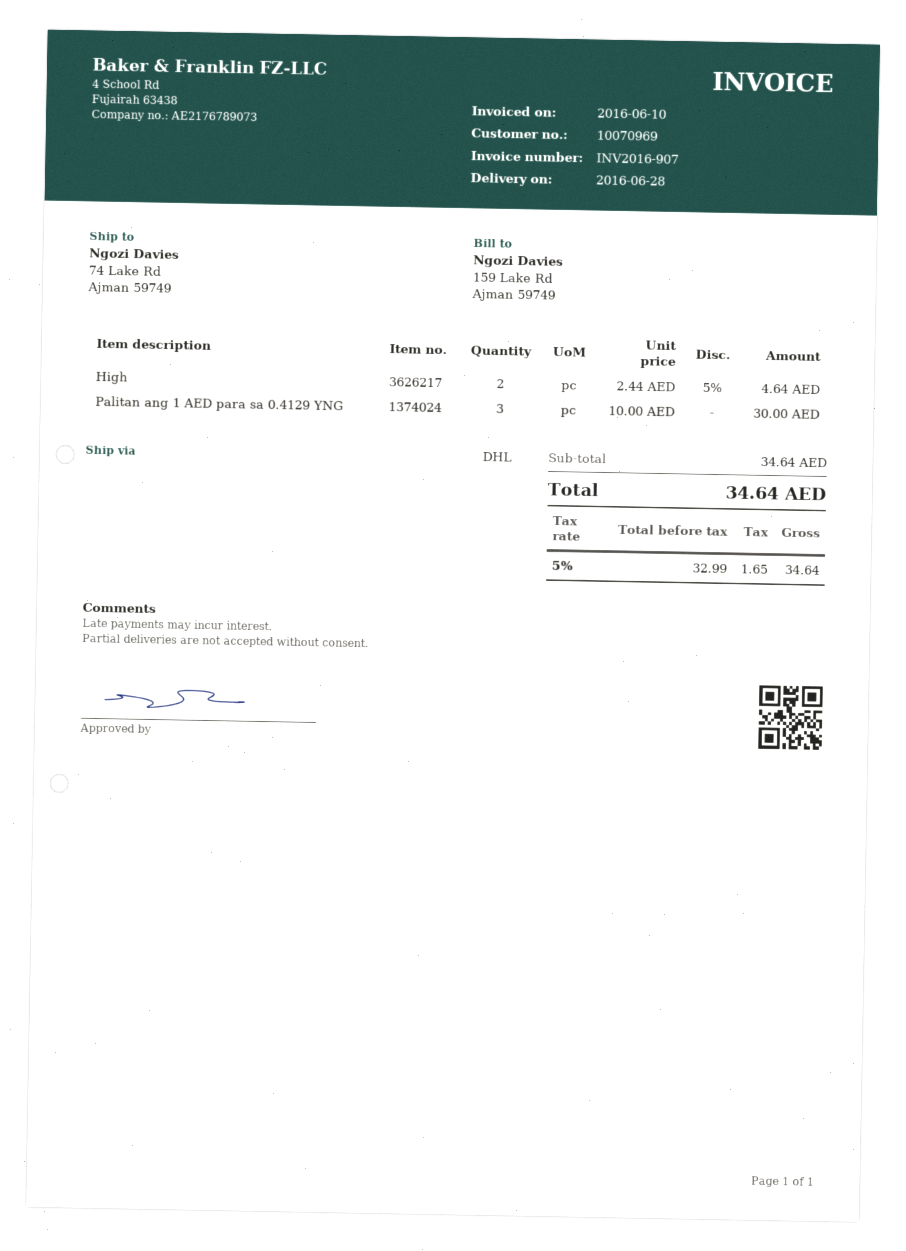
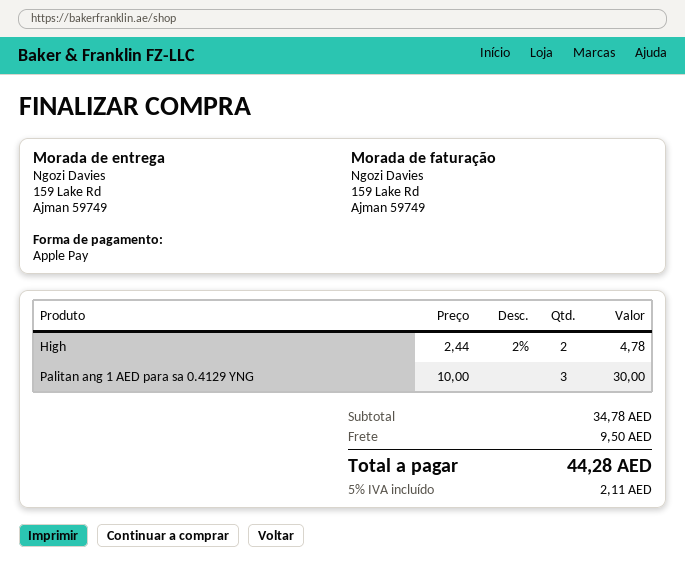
ship to: 74 Lake Rd, Ajman 59749 -> 159 Lake Rd, Ajman 59749
High: 2 x 2.44 - 5% = 4.64 -> 2 x 2.44 - 2% = 4.78
subtotal: 34.64 -> 34.78
shipping: none -> 9.50
tax: 5% = 1.65 -> 5% = 2.11
total: 34.64 -> 44.28

